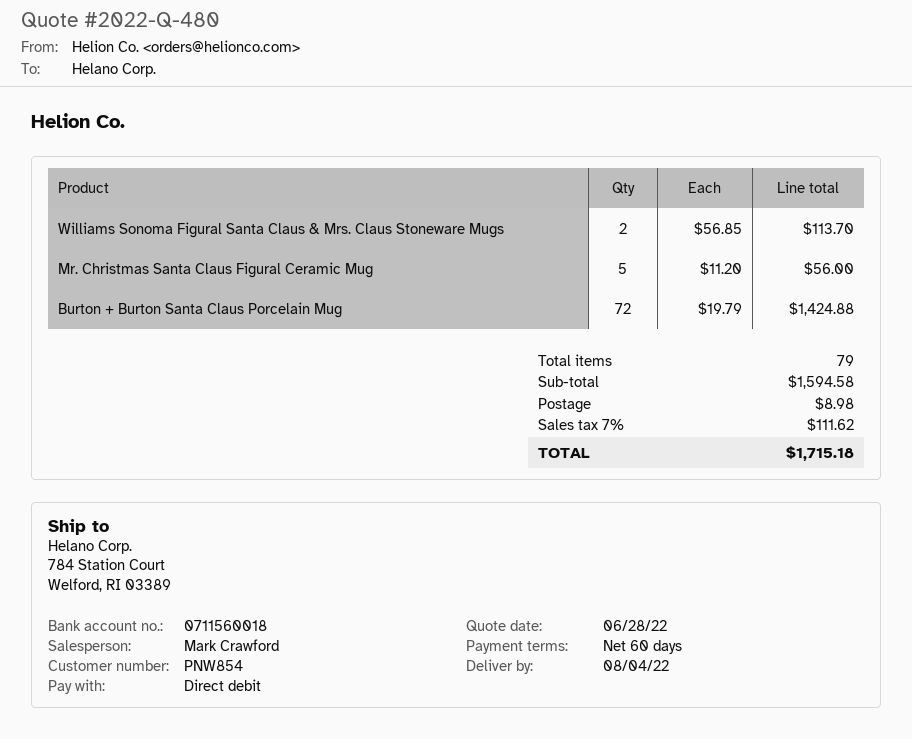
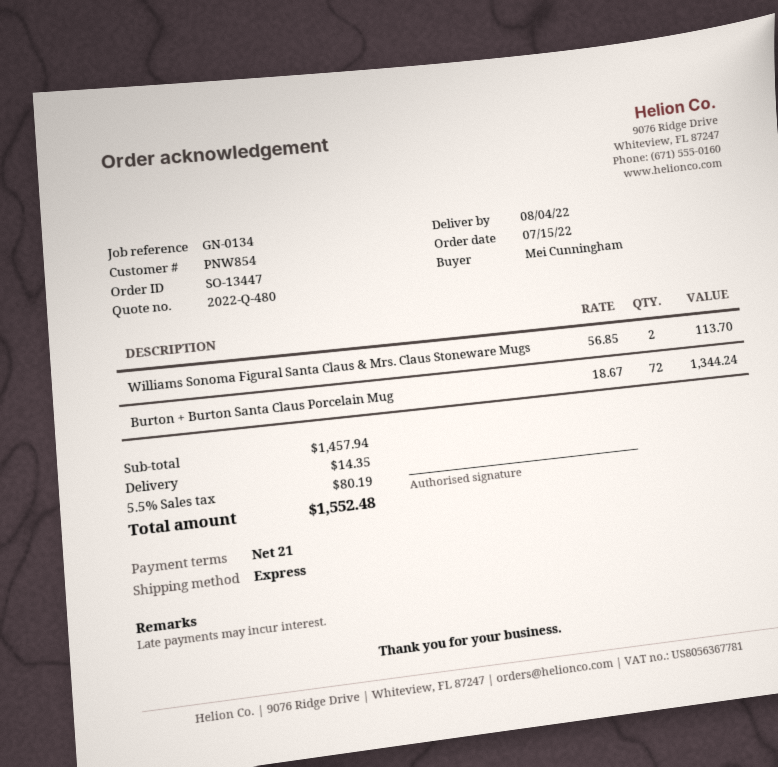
payment terms: 60 days -> 21 days
Mr. Christmas Santa Claus Figural Ceramic Mug: 5 x 11.20 = 56.00 -> none
Burton + Burton Santa Claus Porcelain Mug: 72 x 19.79 = 1424.88 -> 72 x 18.67 = 1344.24
subtotal: 1594.58 -> 1457.94
shipping: 8.98 -> 14.35
tax: 7% = 111.62 -> 5.5% = 80.19
total: 1715.18 -> 1552.48

